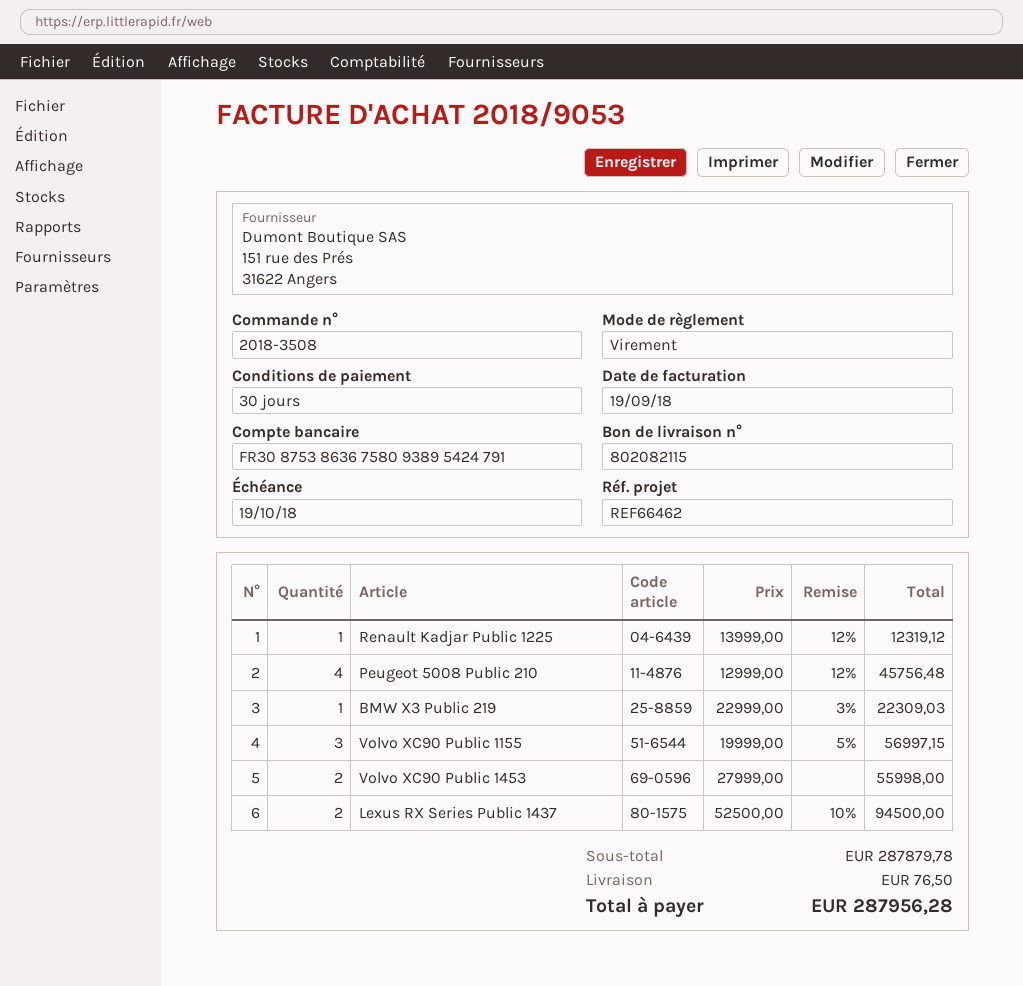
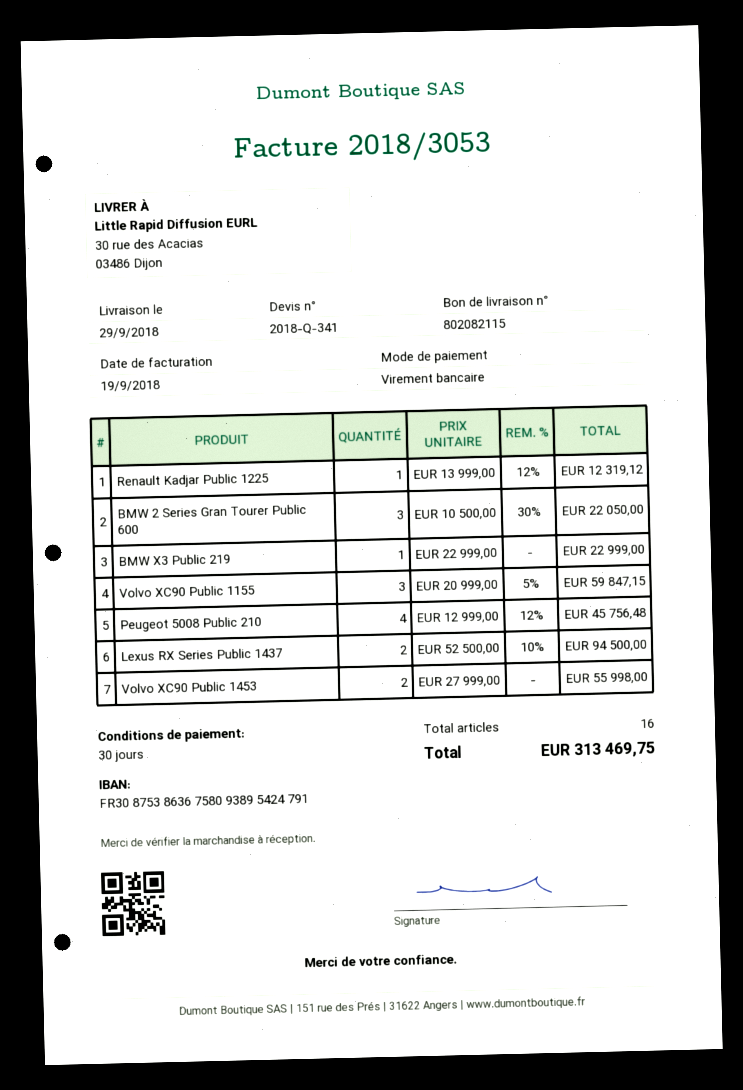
invoice number: 2018/9053 -> 2018/3053
BMW X3 Public 219: 1 x 22999.00 - 3% = 22309.03 -> 1 x 22999.00 = 22999.00
Volvo XC90 Public 1155: 3 x 19999.00 - 5% = 56997.15 -> 3 x 20999.00 - 5% = 59847.15
BMW 2 Series Gran Tourer Public 600: none -> 3 x 10500.00 - 30% = 22050.00
shipping: 76.50 -> none
total: 287956.28 -> 313469.75

